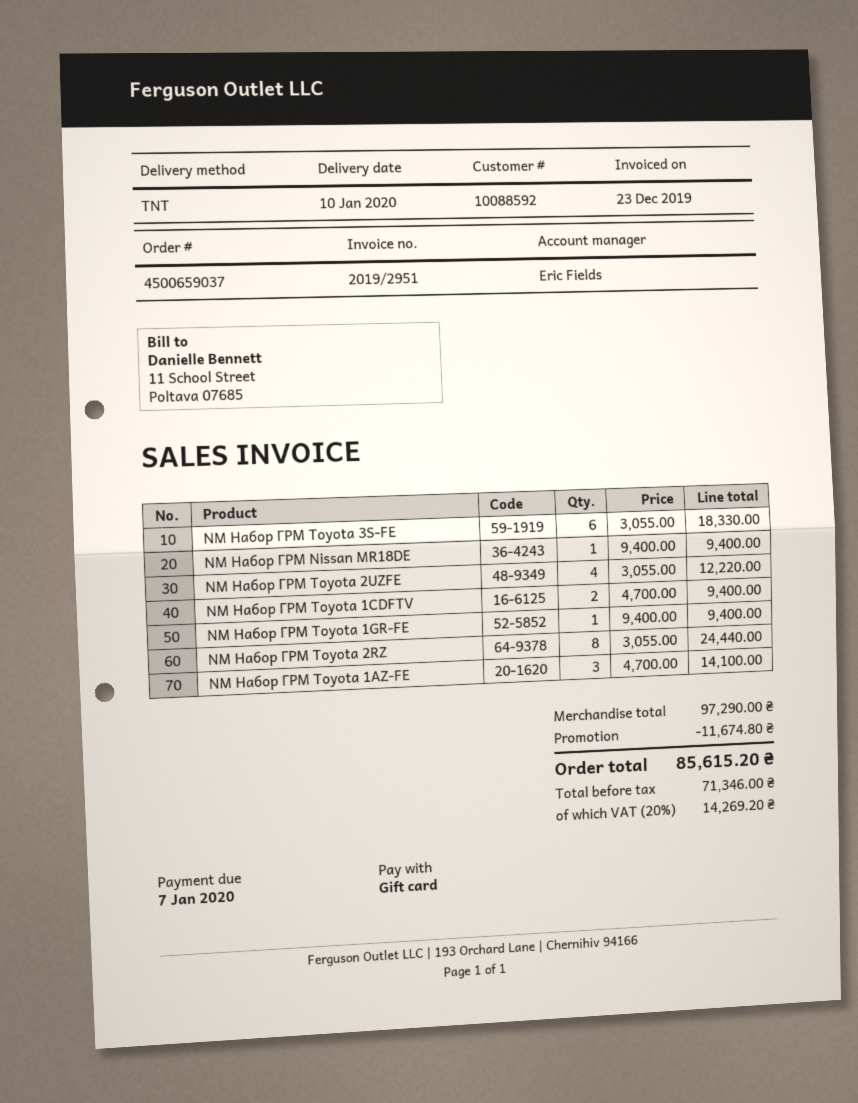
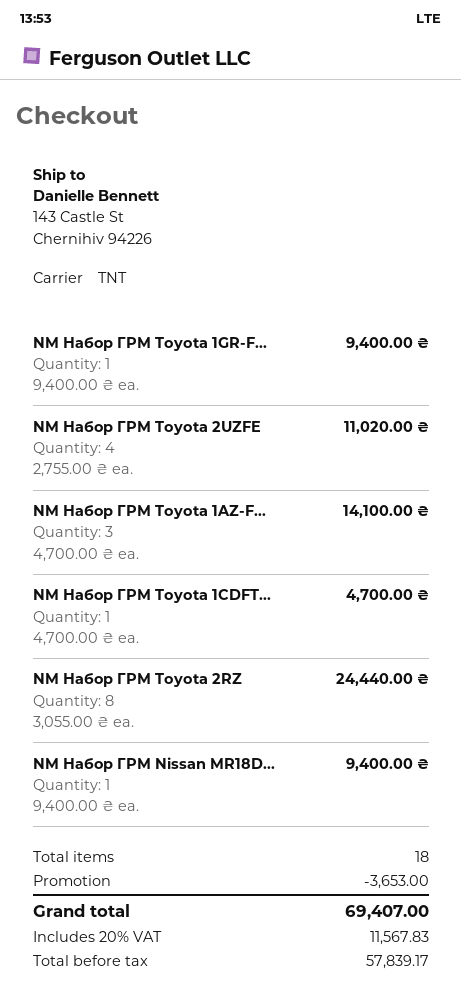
NM Набор ГРМ Toyota 3S-FE: 6 x 3055.00 = 18330.00 -> none
NM Набор ГРМ Toyota 2UZFE: 4 x 3055.00 = 12220.00 -> 4 x 2755.00 = 11020.00
NM Набор ГРМ Toyota 1CDFTV: 2 x 4700.00 = 9400.00 -> 1 x 4700.00 = 4700.00
discount: 11674.80 -> 3653.00
net: 71346.00 -> 57839.17
tax: 20% = 14269.20 -> 20% = 11567.83
total: 85615.20 -> 69407.00

